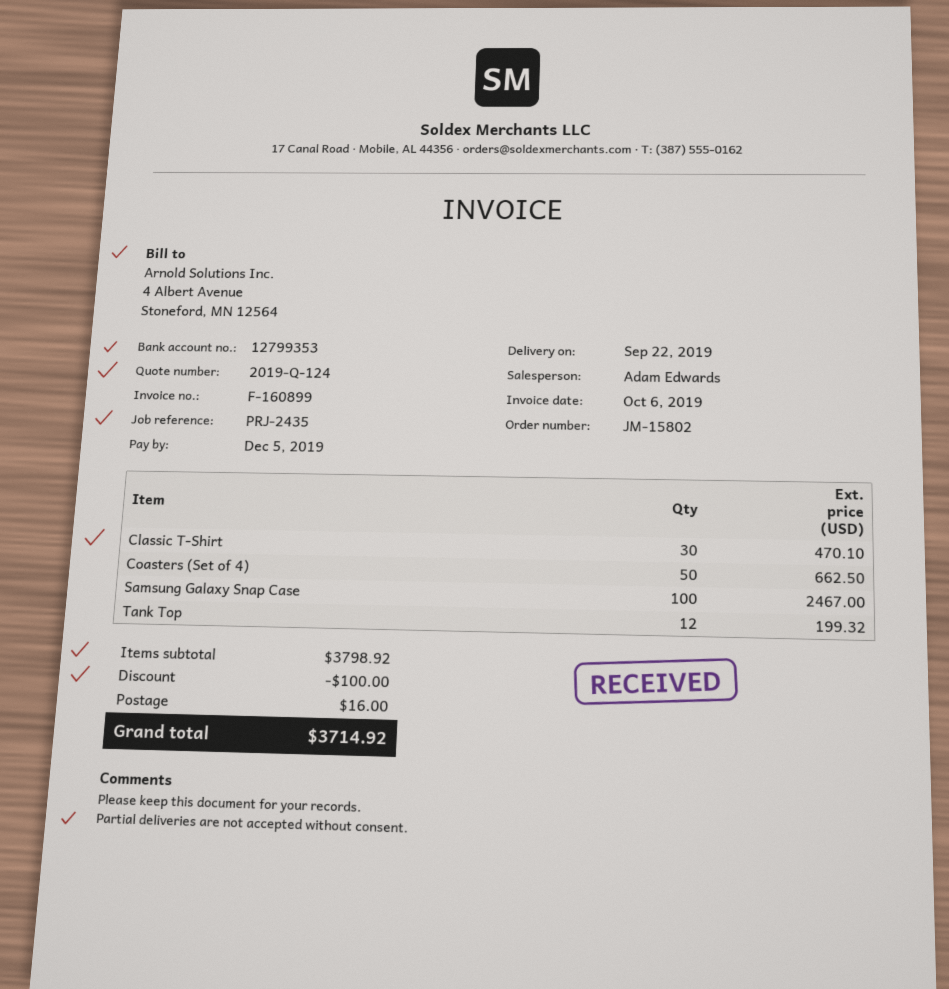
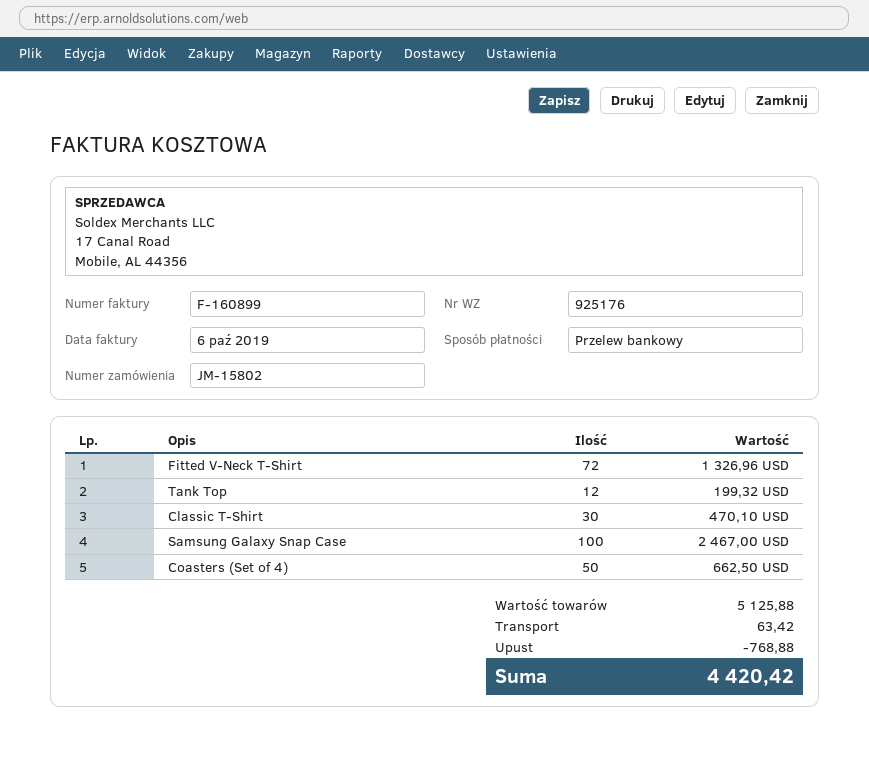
Fitted V-Neck T-Shirt: none -> 72 for 1326.96
subtotal: 3798.92 -> 5125.88
discount: 100.00 -> 768.88
shipping: 16.00 -> 63.42
total: 3714.92 -> 4420.42

